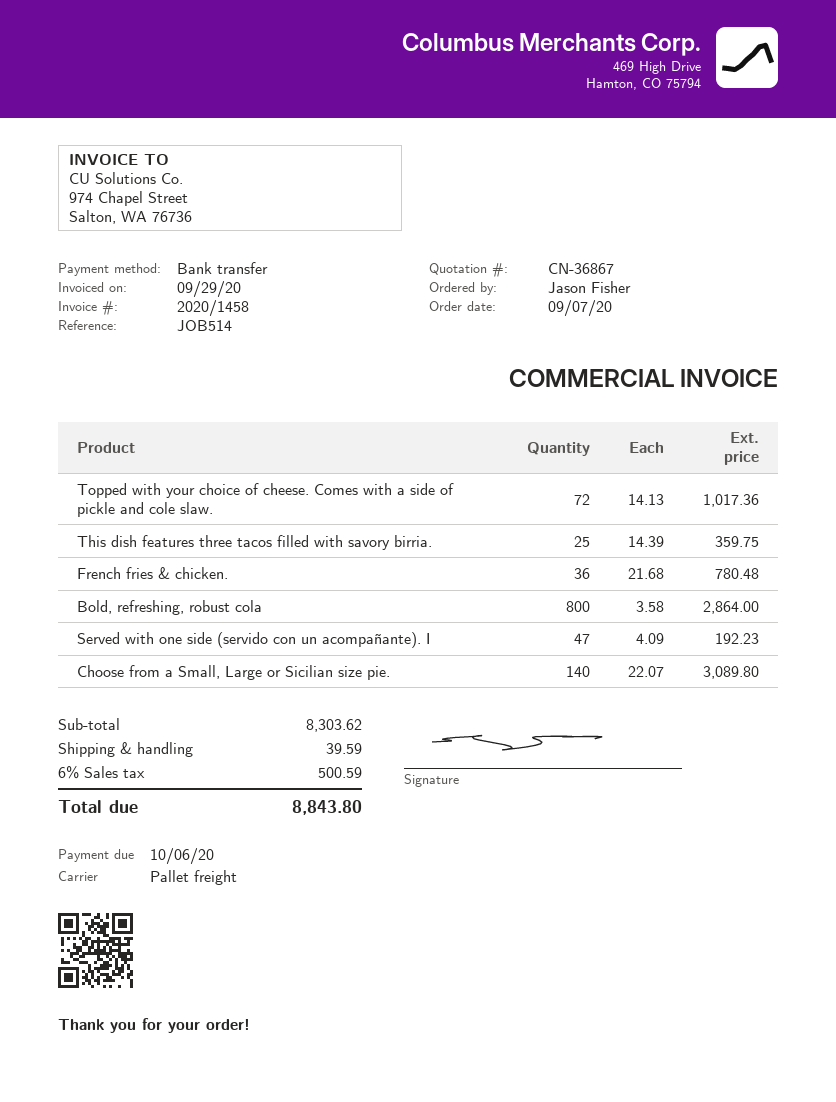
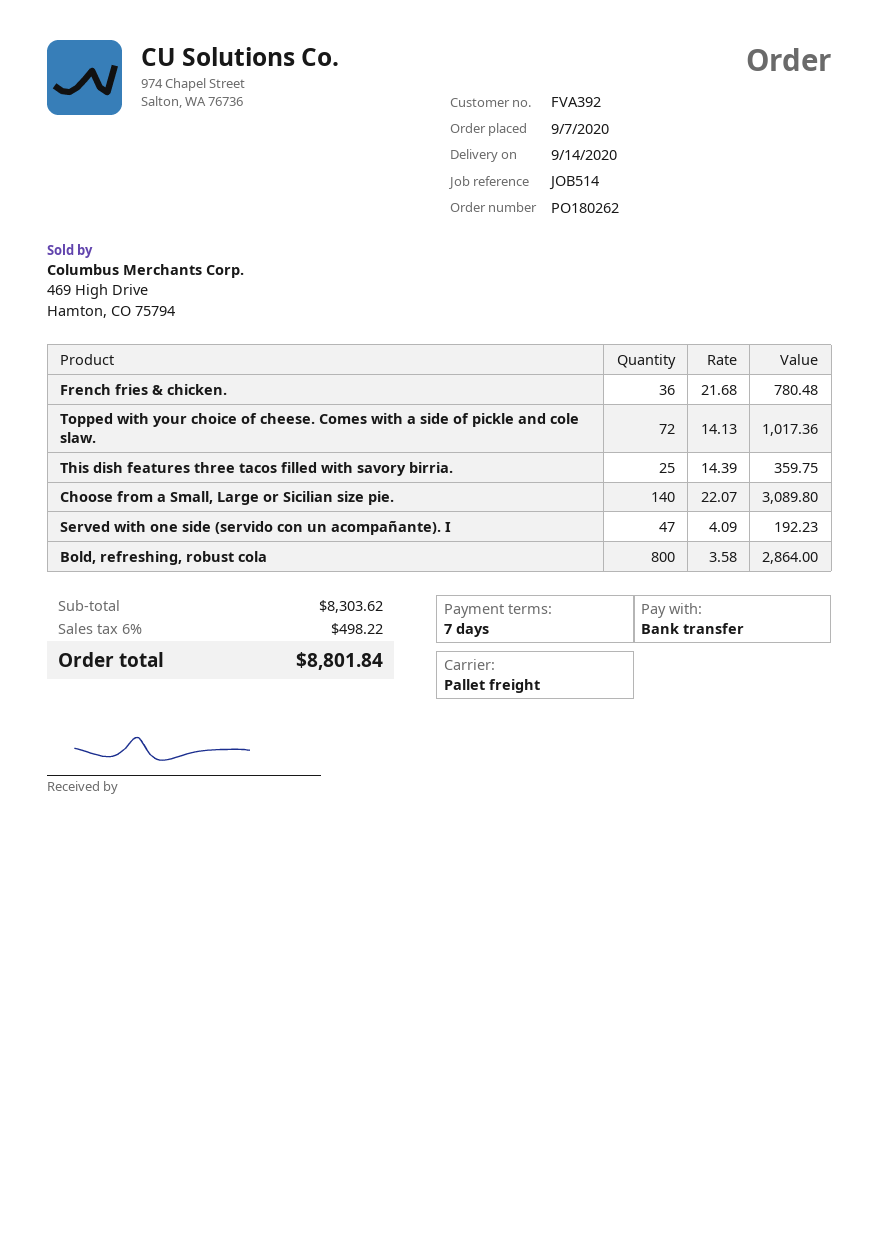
shipping: 39.59 -> none
tax: 6% = 500.59 -> 6% = 498.22
total: 8843.80 -> 8801.84

